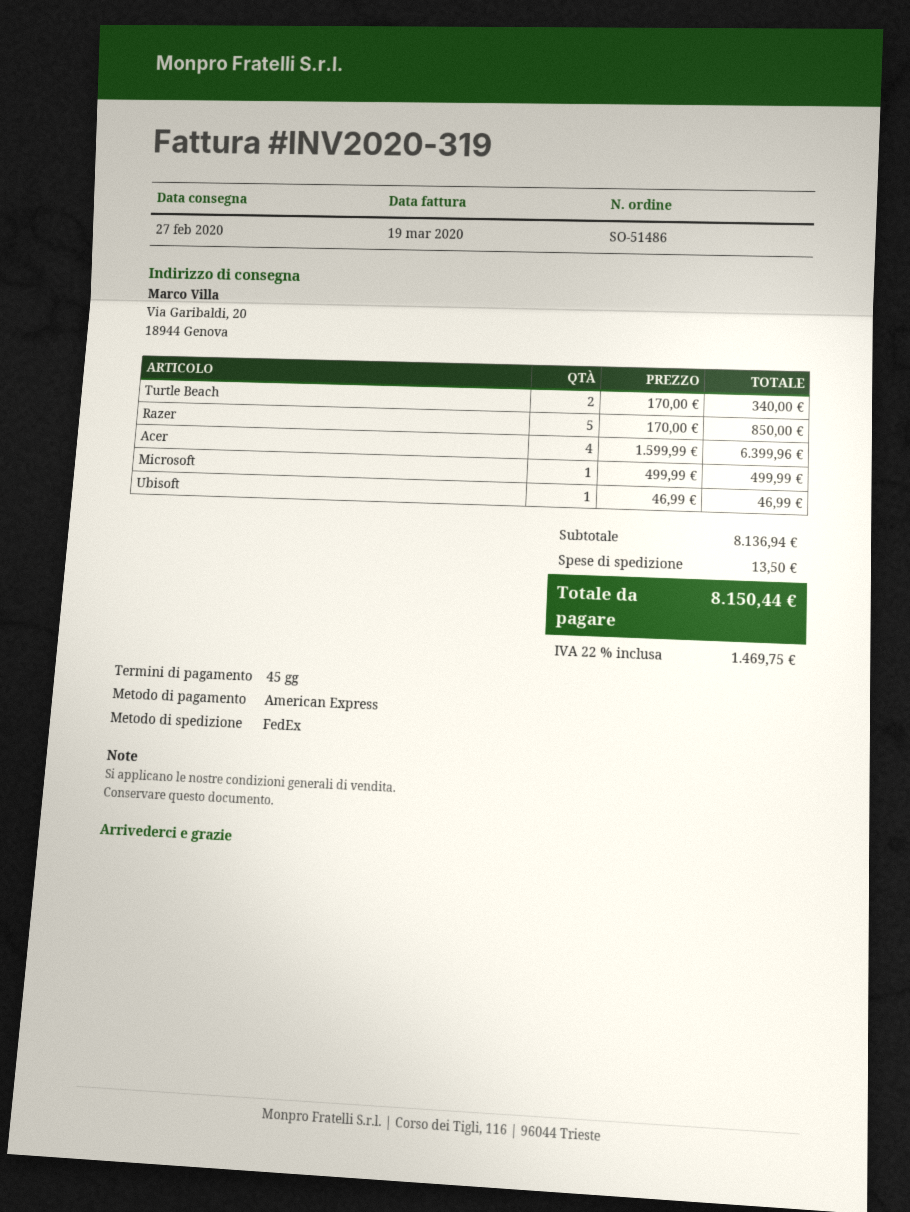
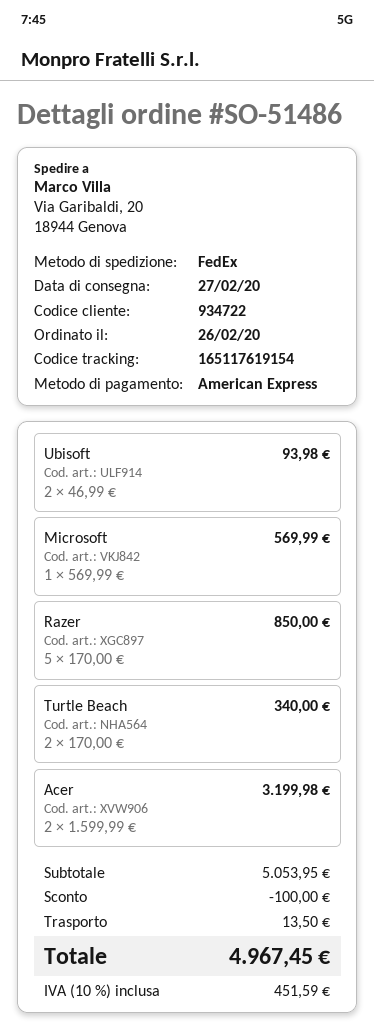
Acer: 4 x 1599.99 = 6399.96 -> 2 x 1599.99 = 3199.98
Microsoft: 1 x 499.99 = 499.99 -> 1 x 569.99 = 569.99
Ubisoft: 1 x 46.99 = 46.99 -> 2 x 46.99 = 93.98
subtotal: 8136.94 -> 5053.95
discount: none -> 100.00
tax: 22% = 1469.75 -> 10% = 451.59
total: 8150.44 -> 4967.45

